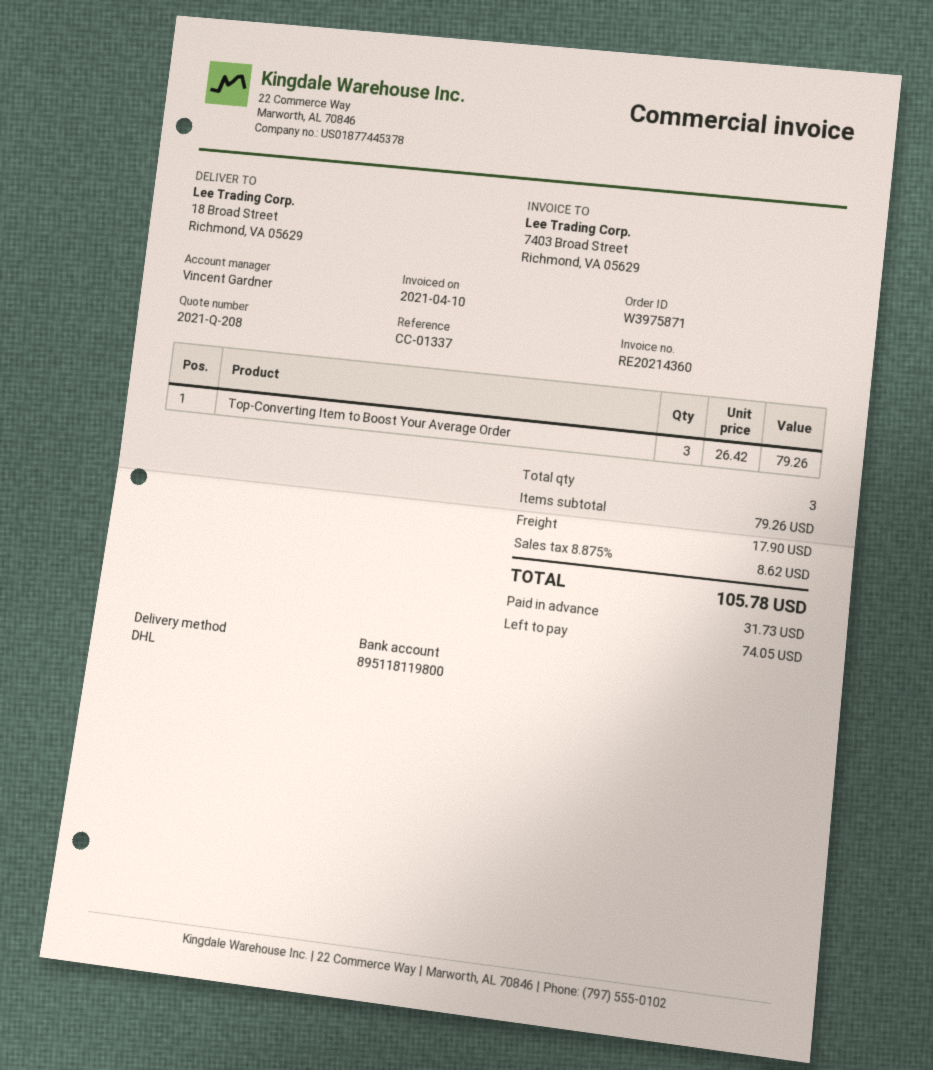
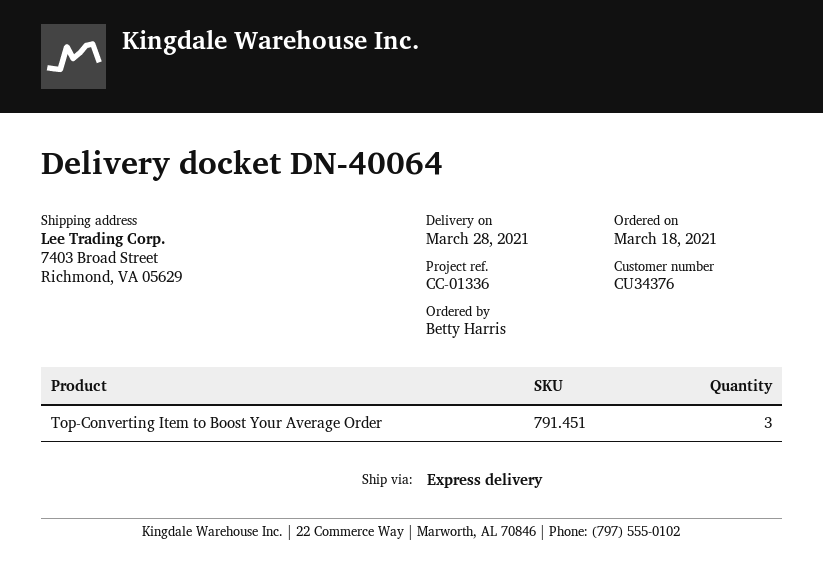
reference: CC-01337 -> CC-01336
shipping method: DHL -> express
ship to: 18 Broad Street, Richmond, VA 05629 -> 7403 Broad Street, Richmond, VA 05629

